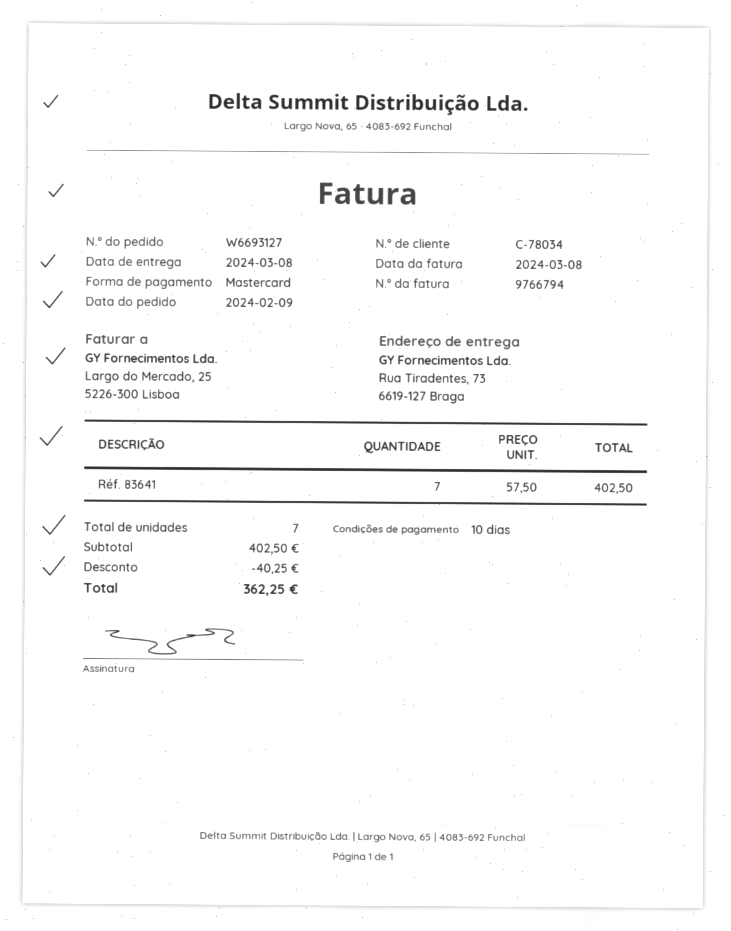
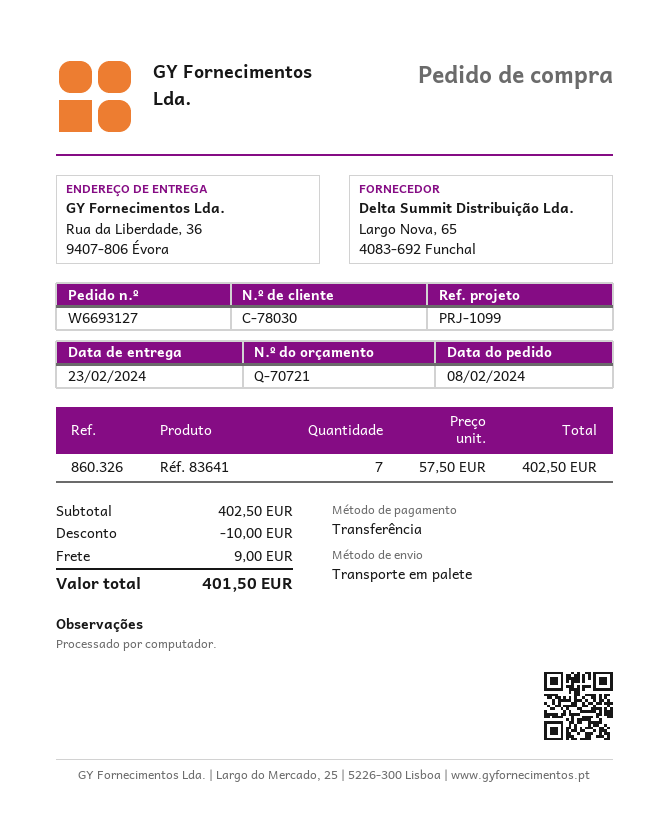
order date: 2024-02-09 -> 2024-02-08
delivery date: 2024-03-08 -> 2024-02-23
customer number: C-78034 -> C-78030
payment method: Mastercard -> bank transfer
ship to: Rua Tiradentes, 73, 6619-127 Braga -> Rua da Liberdade, 36, 9407-806 Évora
discount: 40.25 -> 10.00
shipping: none -> 9.00
total: 362.25 -> 401.50

